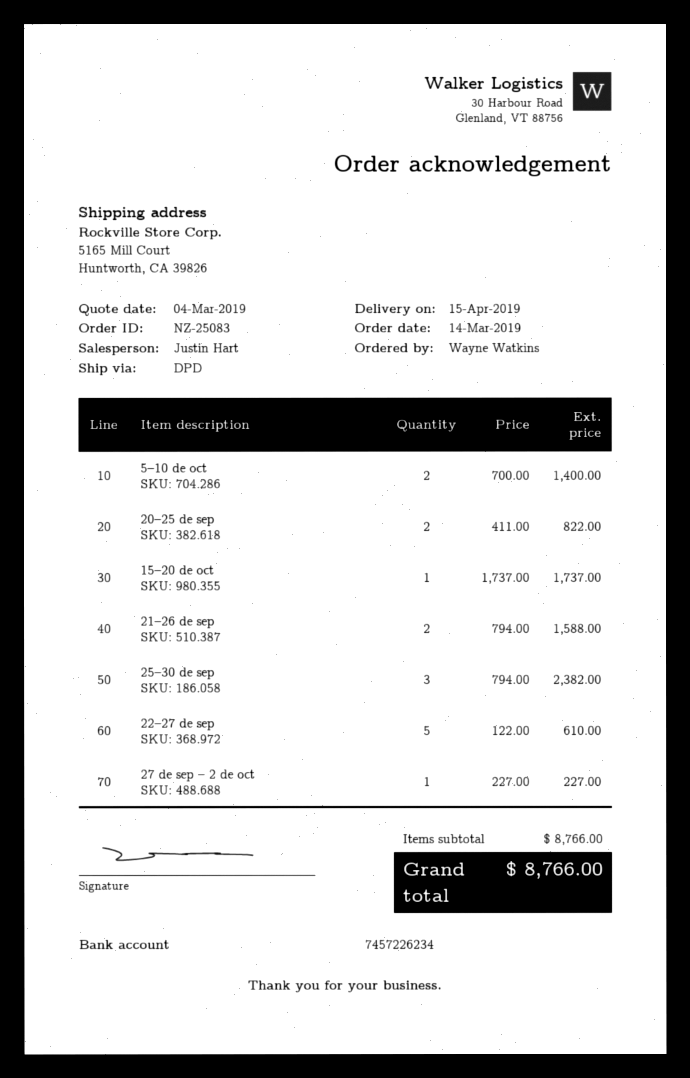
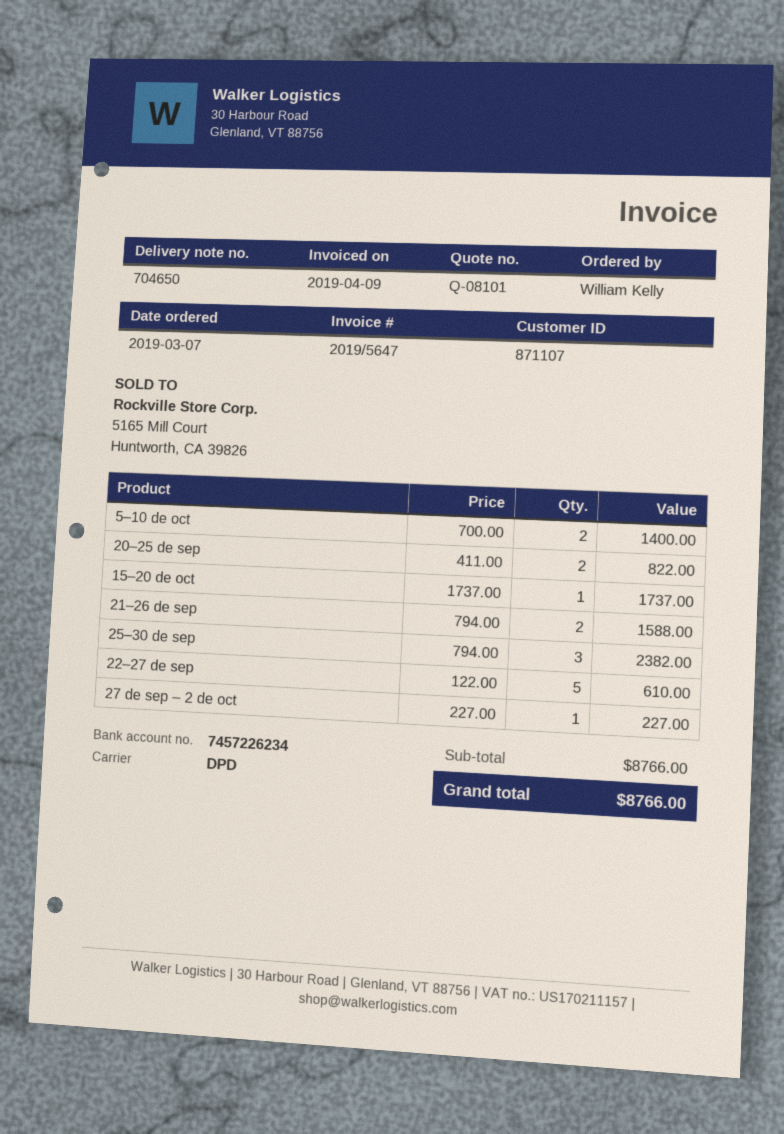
order date: 2019-03-14 -> 2019-03-07
ordered by: Wayne Watkins -> William Kelly

